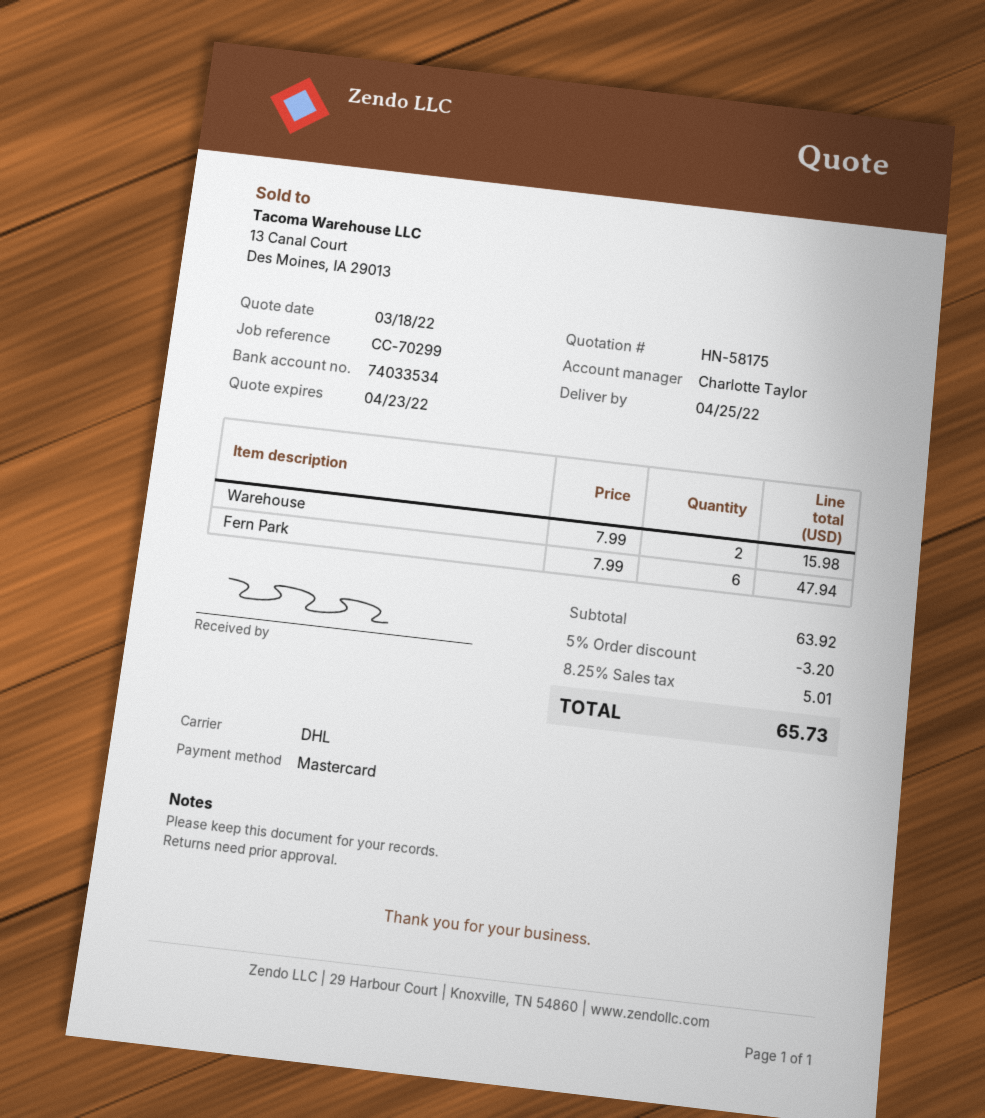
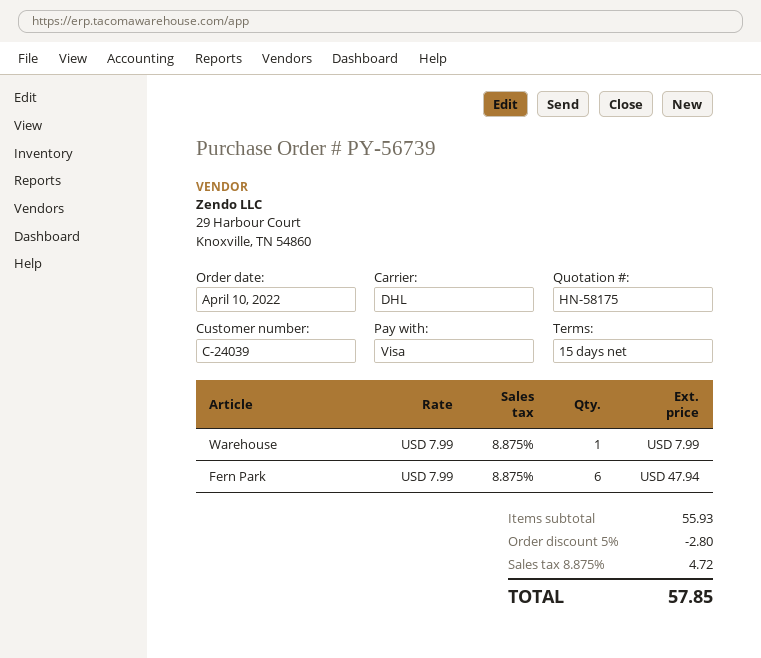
payment method: Mastercard -> Visa
Warehouse: 2 x 7.99 = 15.98 -> 1 x 7.99 = 7.99
subtotal: 63.92 -> 55.93
discount: 5% = 3.20 -> 5% = 2.80
tax: 8.25% = 5.01 -> 8.875% = 4.72
total: 65.73 -> 57.85

